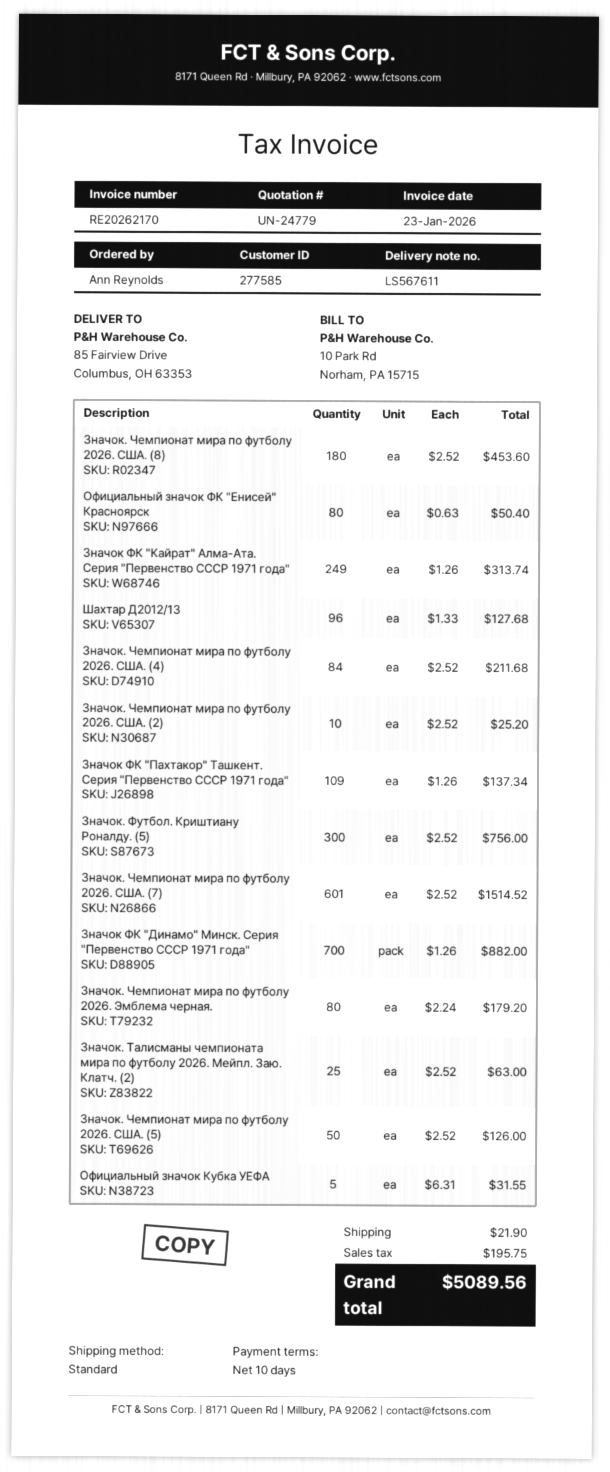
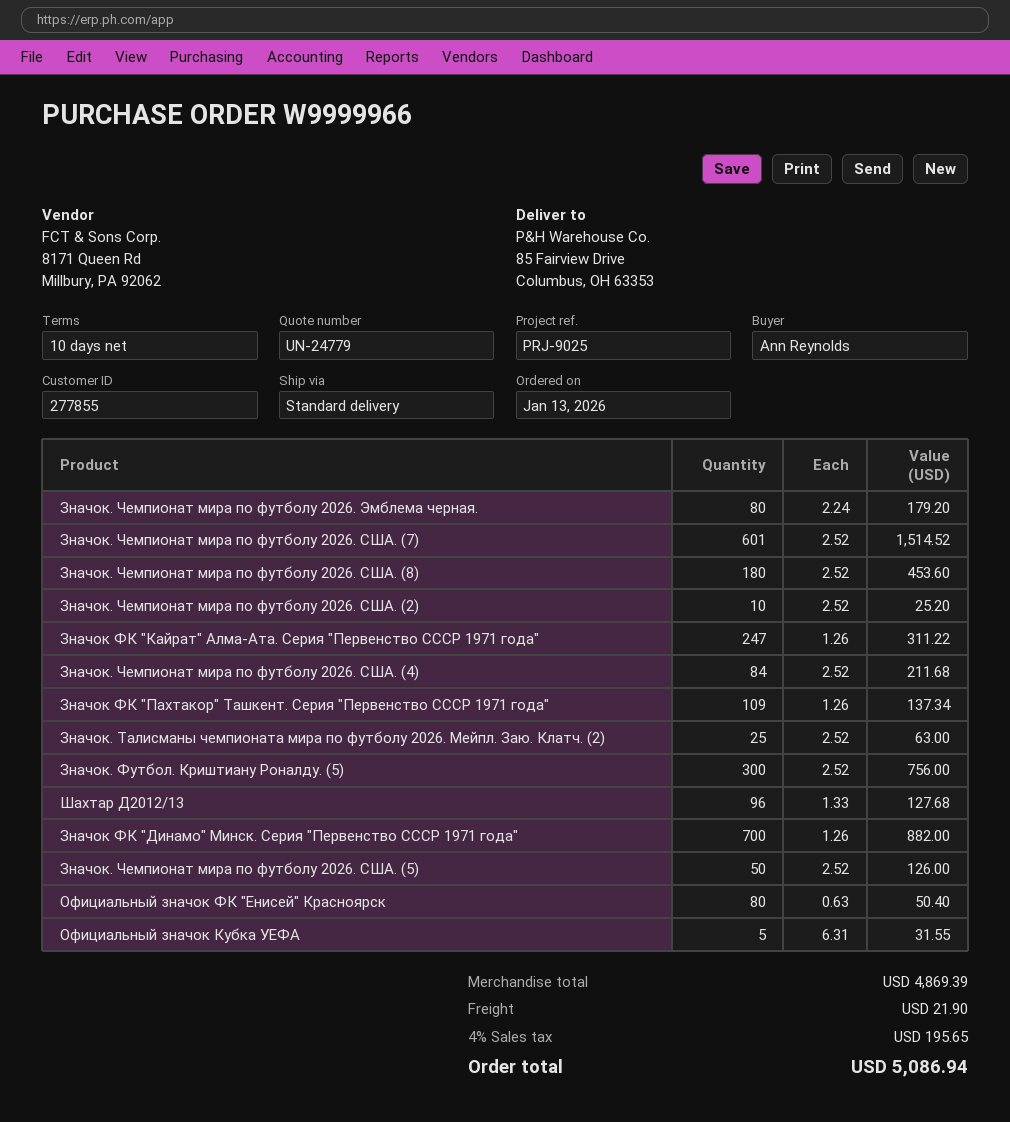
customer number: 277585 -> 277855
Значок ФК "Кайрат" Алма-Ата. Серия "Первенство СССР 1971 года": 249 x 1.26 = 313.74 -> 247 x 1.26 = 311.22
tax: 195.75 -> 195.65
total: 5089.56 -> 5086.94

